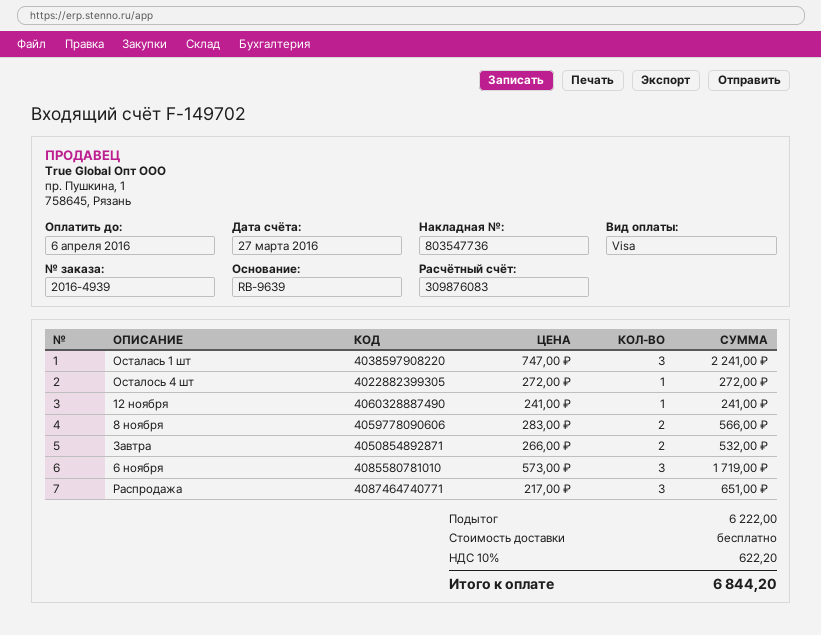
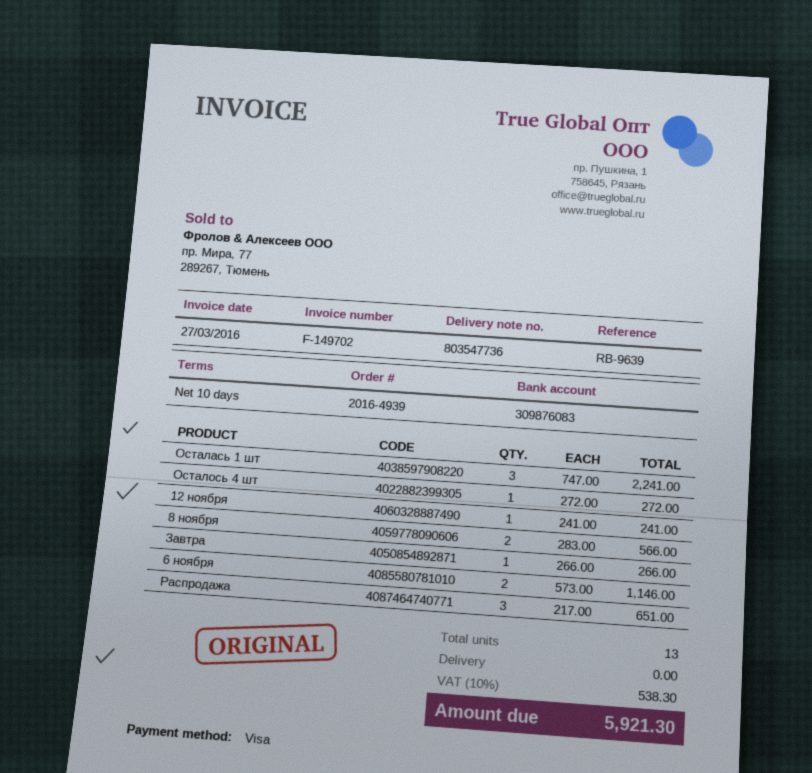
Завтра: 2 x 266.00 = 532.00 -> 1 x 266.00 = 266.00
6 ноября: 3 x 573.00 = 1719.00 -> 2 x 573.00 = 1146.00
tax: 10% = 622.20 -> 10% = 538.30
total: 6844.20 -> 5921.30

